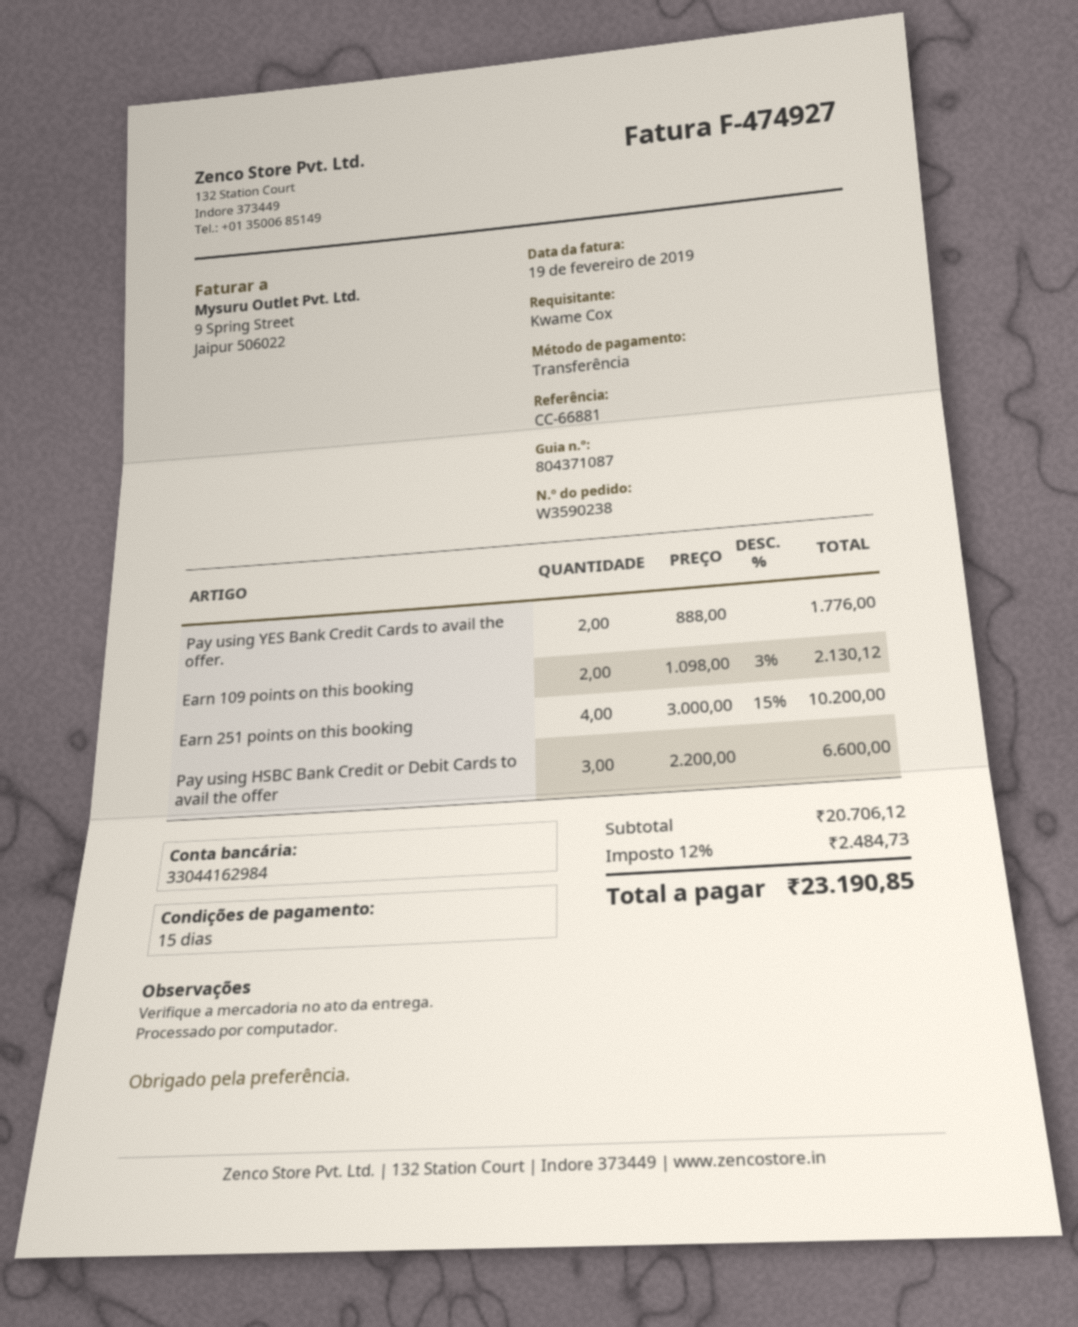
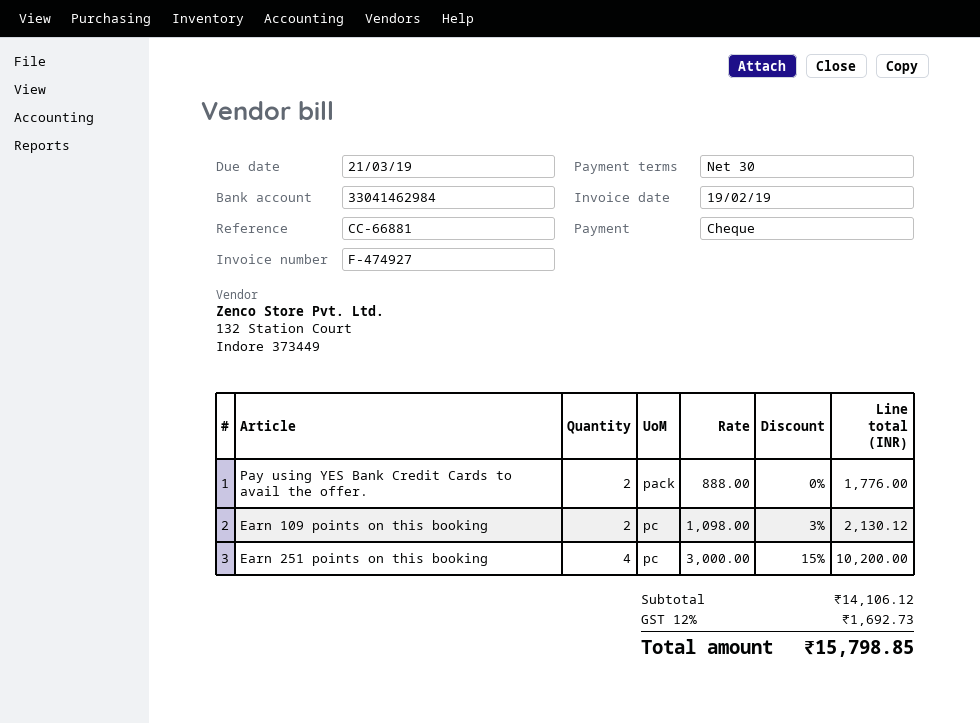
payment terms: 15 days -> 30 days
payment method: bank transfer -> cheque
bank account: 33044162984 -> 33041462984
Pay using HSBC Bank Credit or Debit Cards to avail the offer: 3 x 2200.00 = 6600.00 -> none
subtotal: 20706.12 -> 14106.12
tax: 12% = 2484.73 -> 12% = 1692.73
total: 23190.85 -> 15798.85

